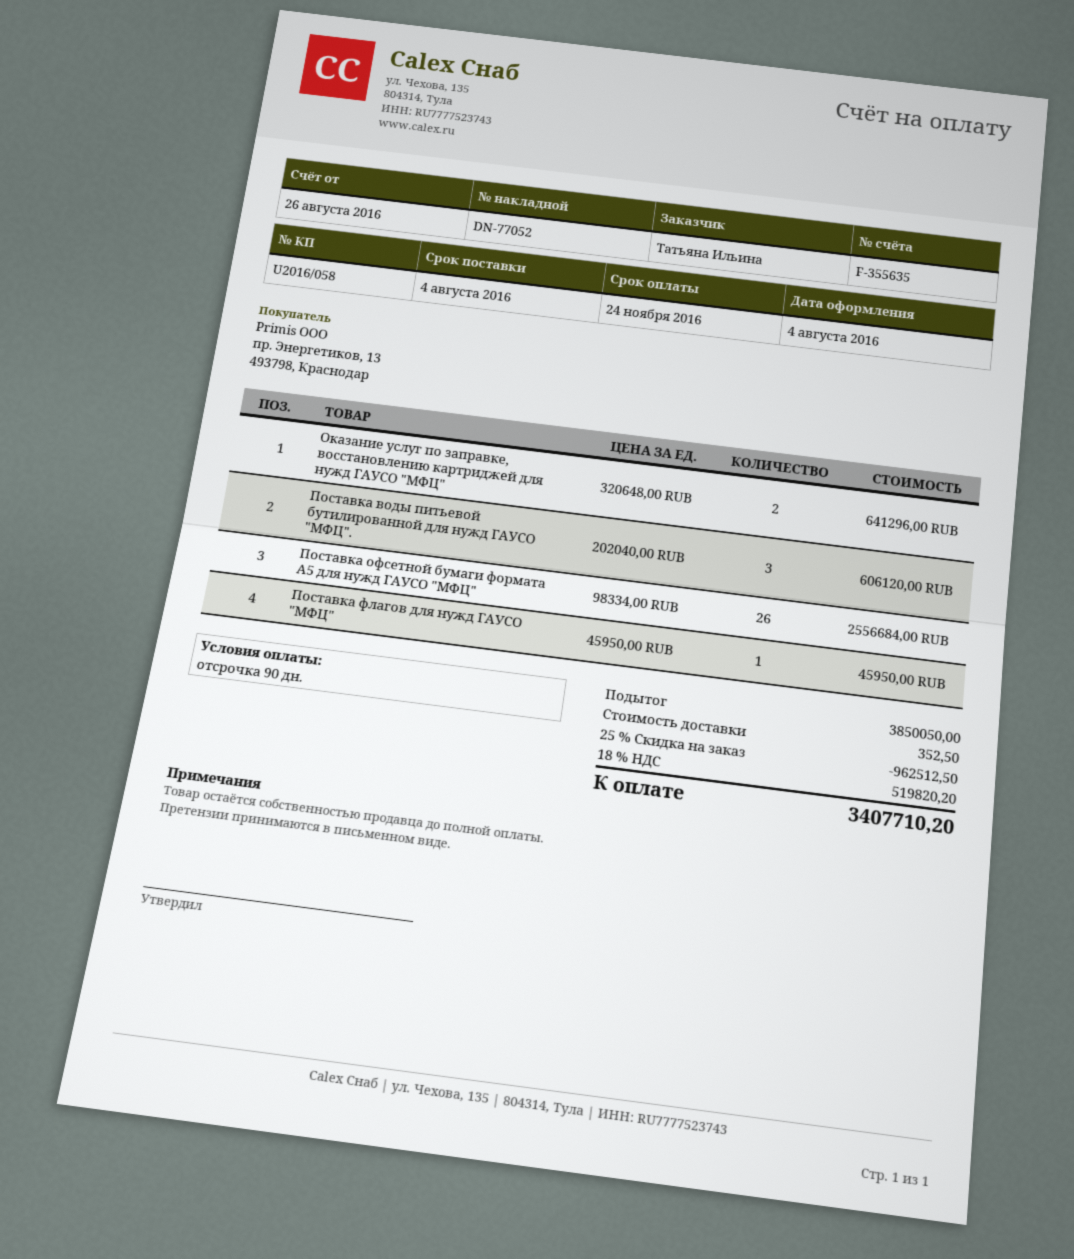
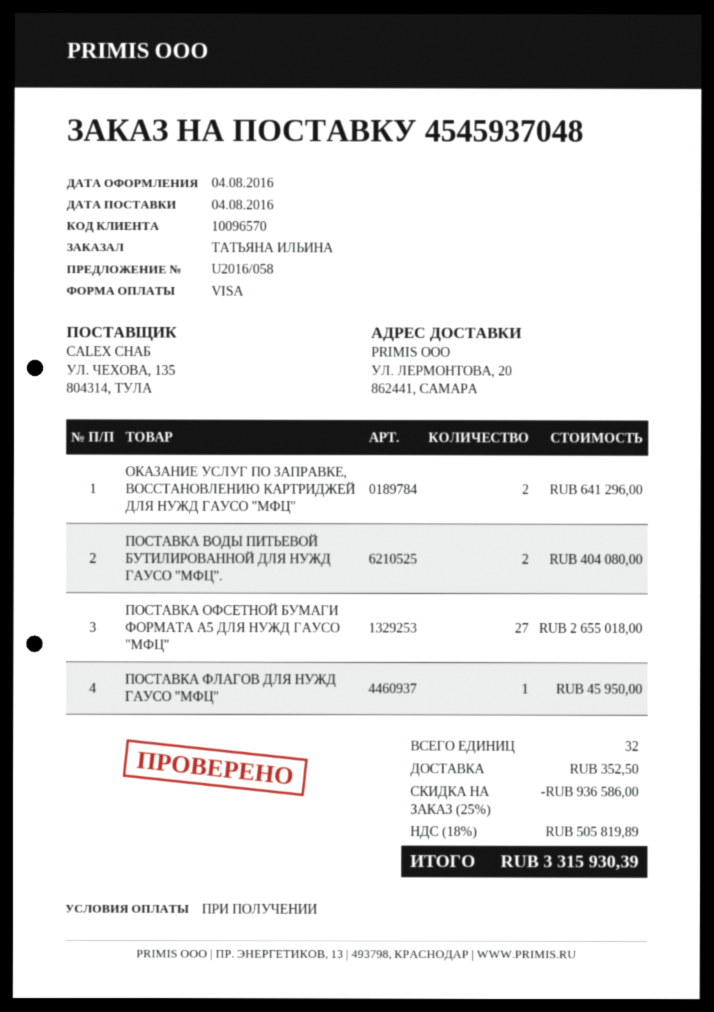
payment terms: 90 days -> on receipt
Поставка воды питьевой бутилированной для нужд ГАУСО "МФЦ".: 3 for 606120.00 -> 2 for 404080.00
Поставка офсетной бумаги формата А5 для нужд ГАУСО "МФЦ": 26 for 2556684.00 -> 27 for 2655018.00
discount: 25% = 962512.50 -> 25% = 936586.00
tax: 18% = 519820.20 -> 18% = 505819.89
total: 3407710.20 -> 3315930.39

